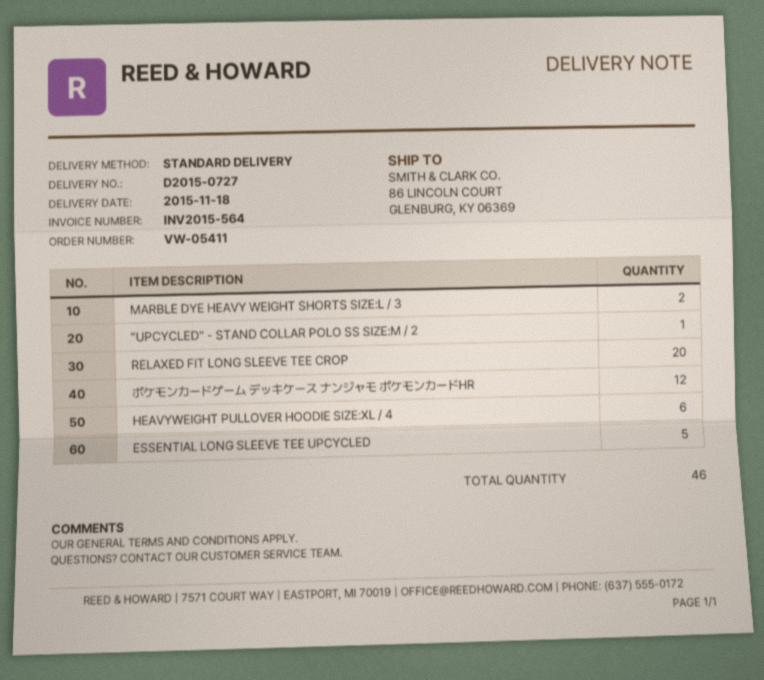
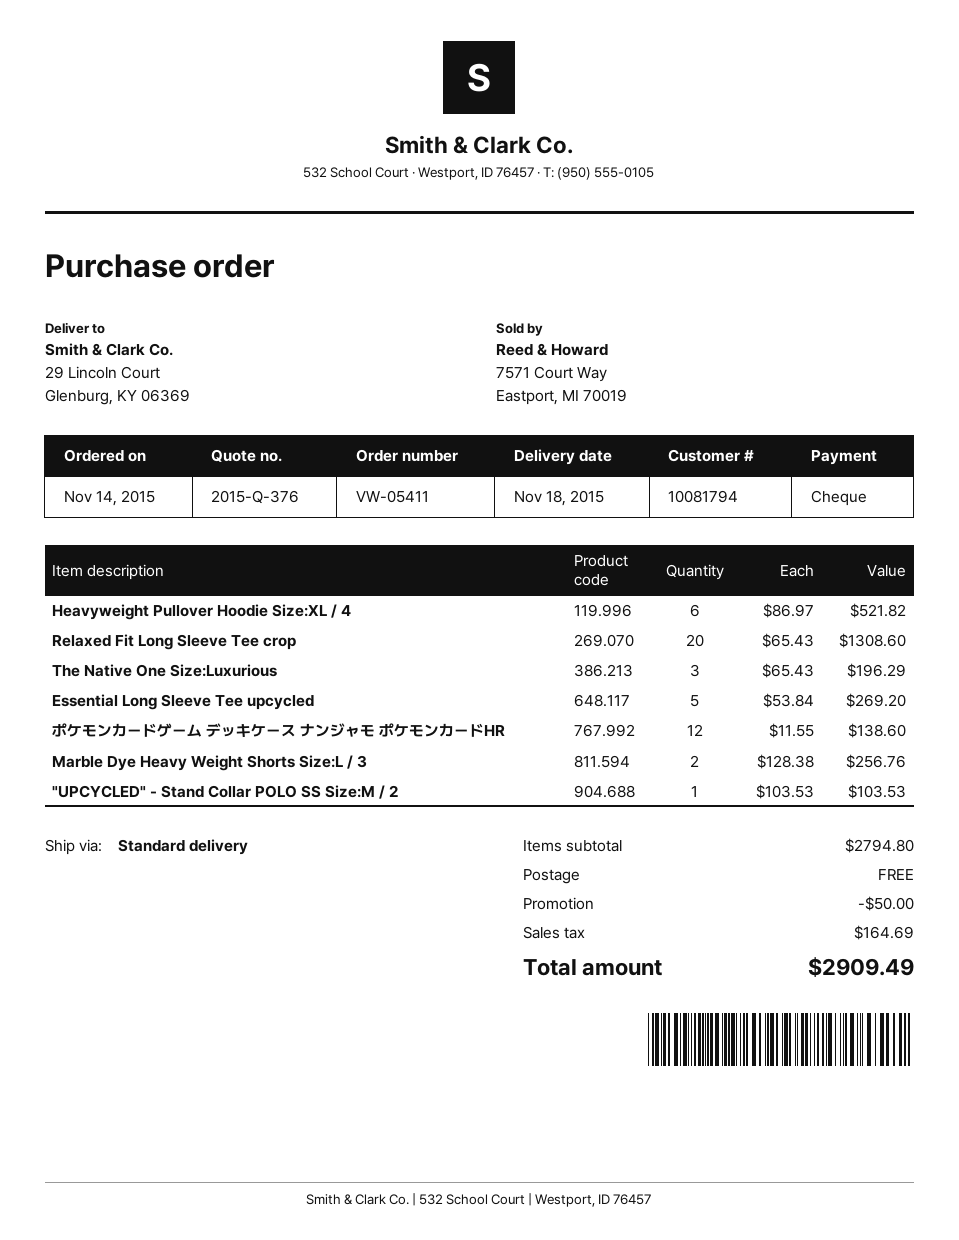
ship to: 86 LINCOLN COURT, GLENBURG, KY 06369 -> 29 Lincoln Court, Glenburg, KY 06369
The Native One Size:Luxurious: none -> 3

